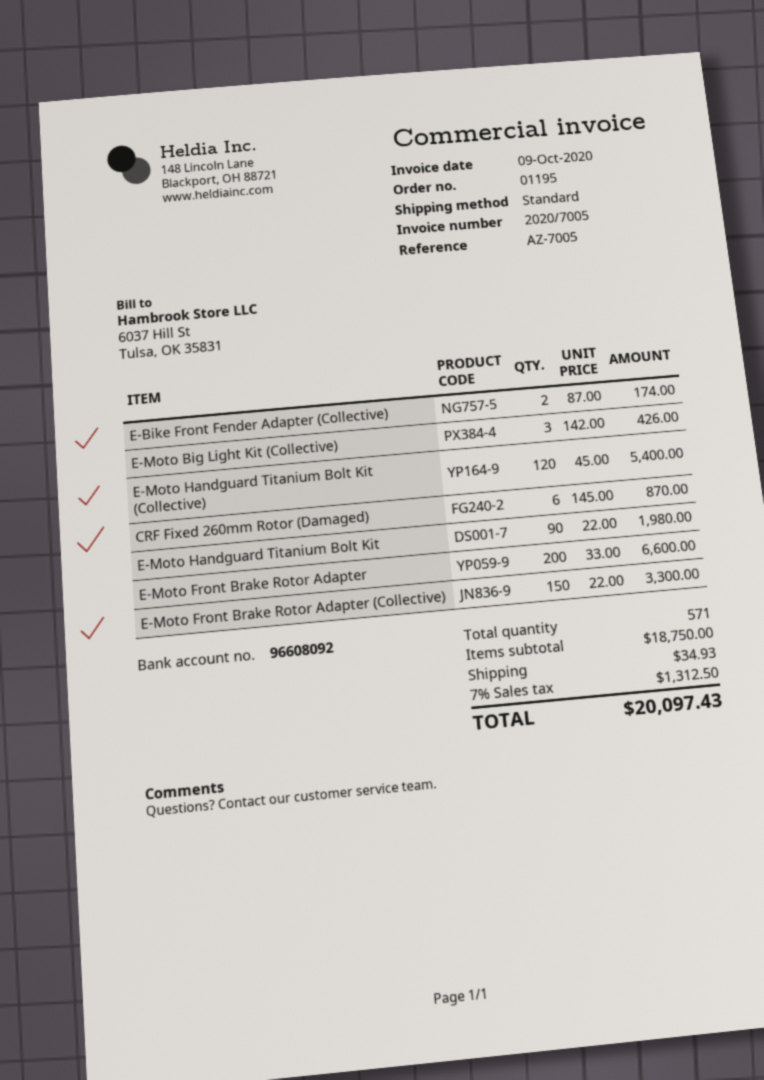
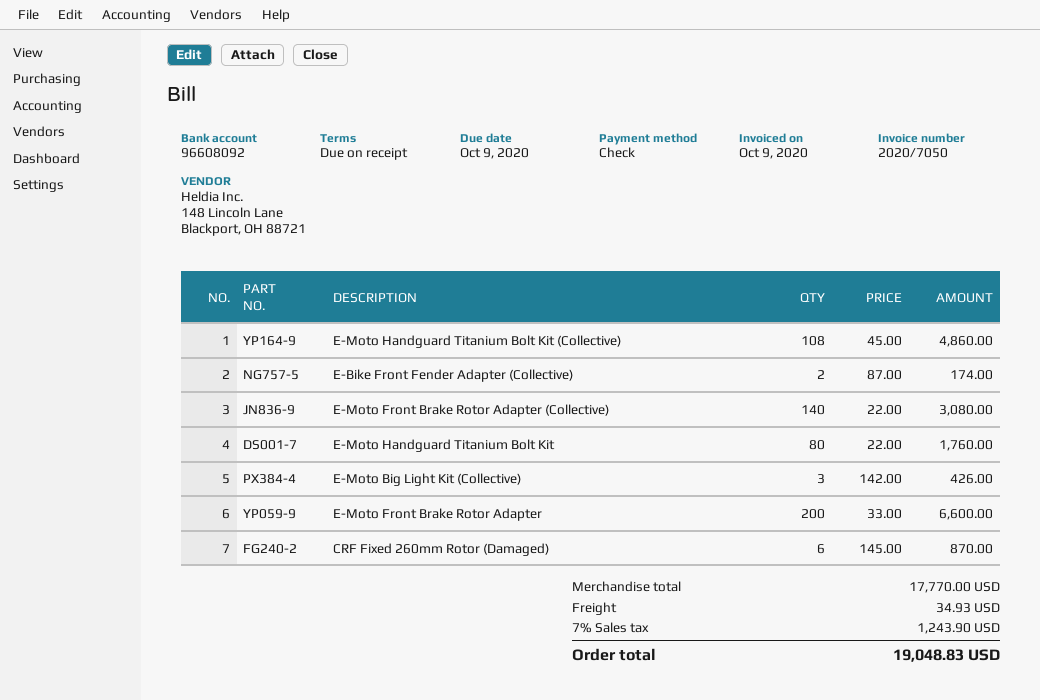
invoice number: 2020/7005 -> 2020/7050
E-Moto Handguard Titanium Bolt Kit (Collective): 120 x 45.00 = 5400.00 -> 108 x 45.00 = 4860.00
E-Moto Handguard Titanium Bolt Kit: 90 x 22.00 = 1980.00 -> 80 x 22.00 = 1760.00
E-Moto Front Brake Rotor Adapter (Collective): 150 x 22.00 = 3300.00 -> 140 x 22.00 = 3080.00
subtotal: 18750.00 -> 17770.00
tax: 7% = 1312.50 -> 7% = 1243.90
total: 20097.43 -> 19048.83

